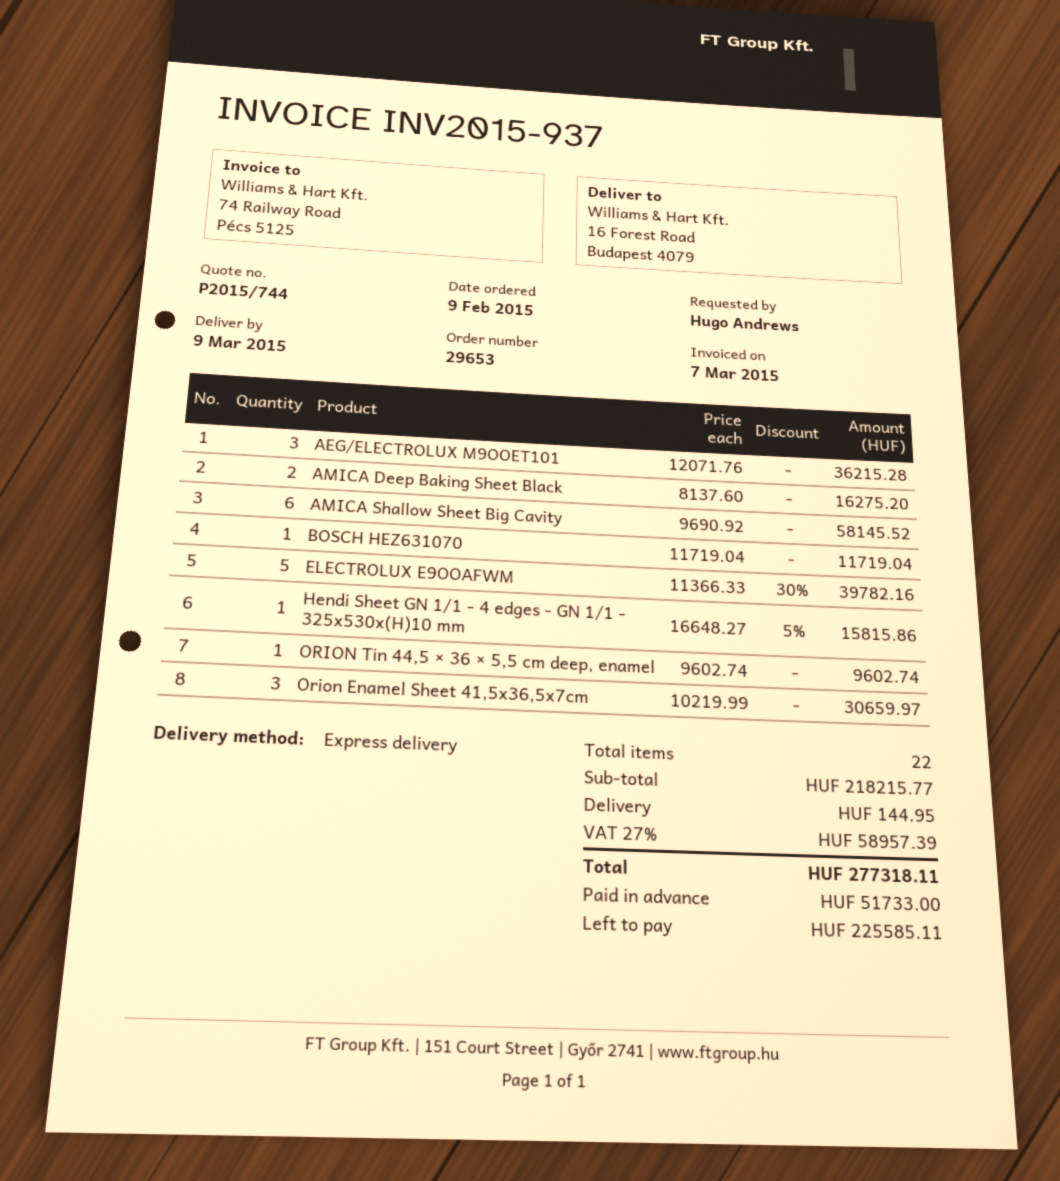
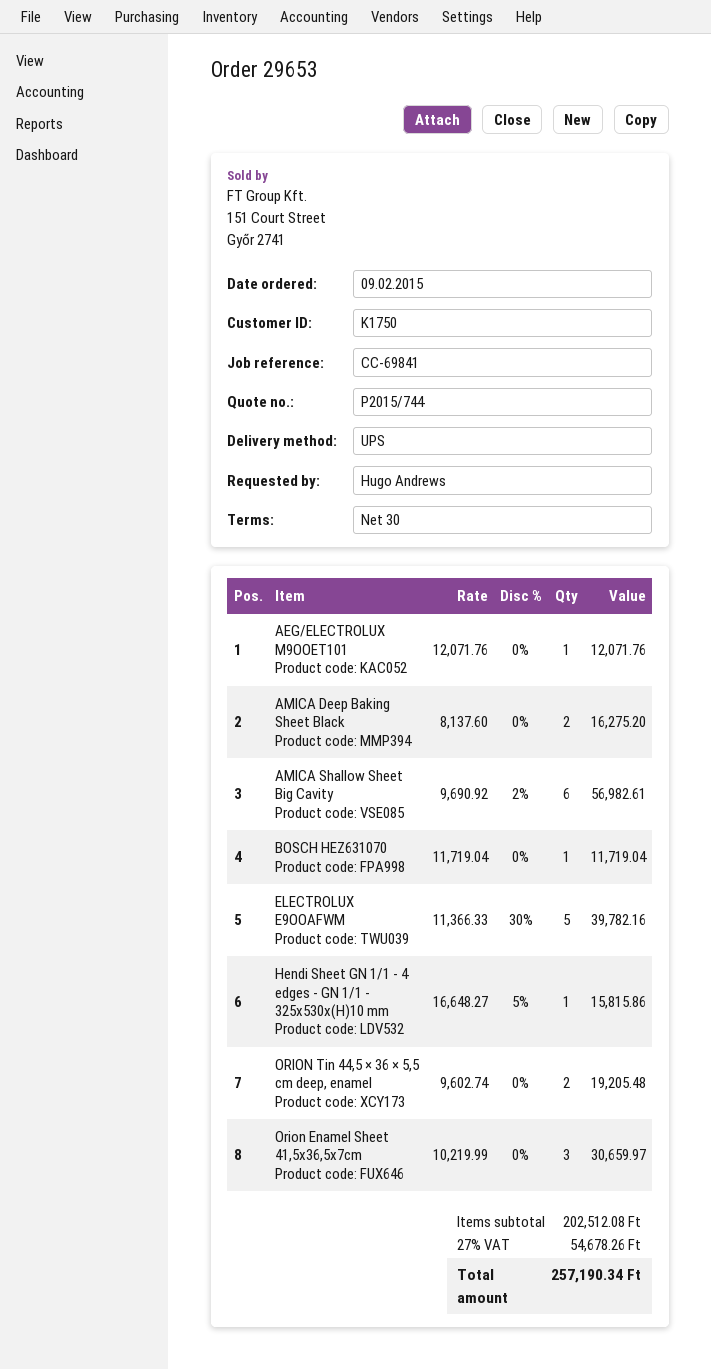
shipping method: express -> UPS
AEG/ELECTROLUX M9OOET101: 3 x 12071.76 = 36215.28 -> 1 x 12071.76 = 12071.76
AMICA Shallow Sheet Big Cavity: 6 x 9690.92 = 58145.52 -> 6 x 9690.92 - 2% = 56982.61
ORION Tin 44,5 × 36 × 5,5 cm deep, enamel: 1 x 9602.74 = 9602.74 -> 2 x 9602.74 = 19205.48
subtotal: 218215.77 -> 202512.08
shipping: 144.95 -> none
tax: 27% = 58957.39 -> 27% = 54678.26
total: 277318.11 -> 257190.34

